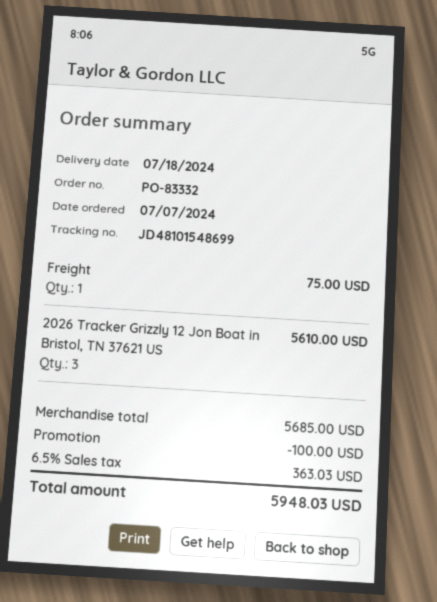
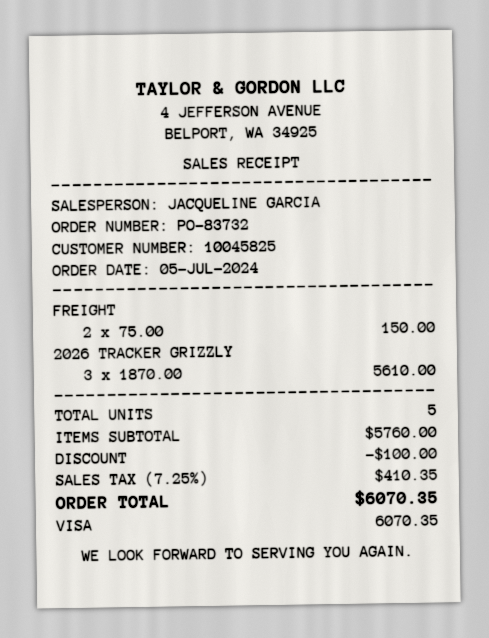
order number: PO-83332 -> PO-83732
order date: 2024-07-07 -> 2024-07-05
Freight: 1 for 75.00 -> 2 for 150.00
subtotal: 5685.00 -> 5760.00
tax: 6.5% = 363.03 -> 7.25% = 410.35
total: 5948.03 -> 6070.35

